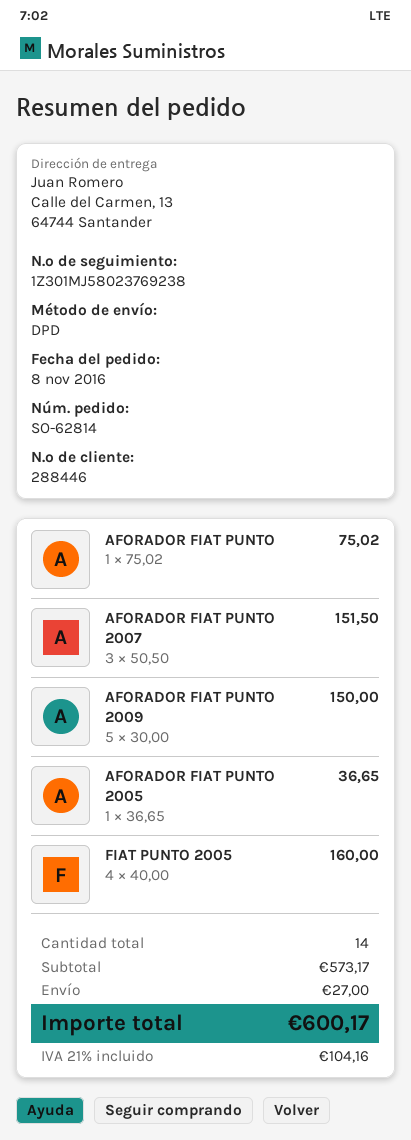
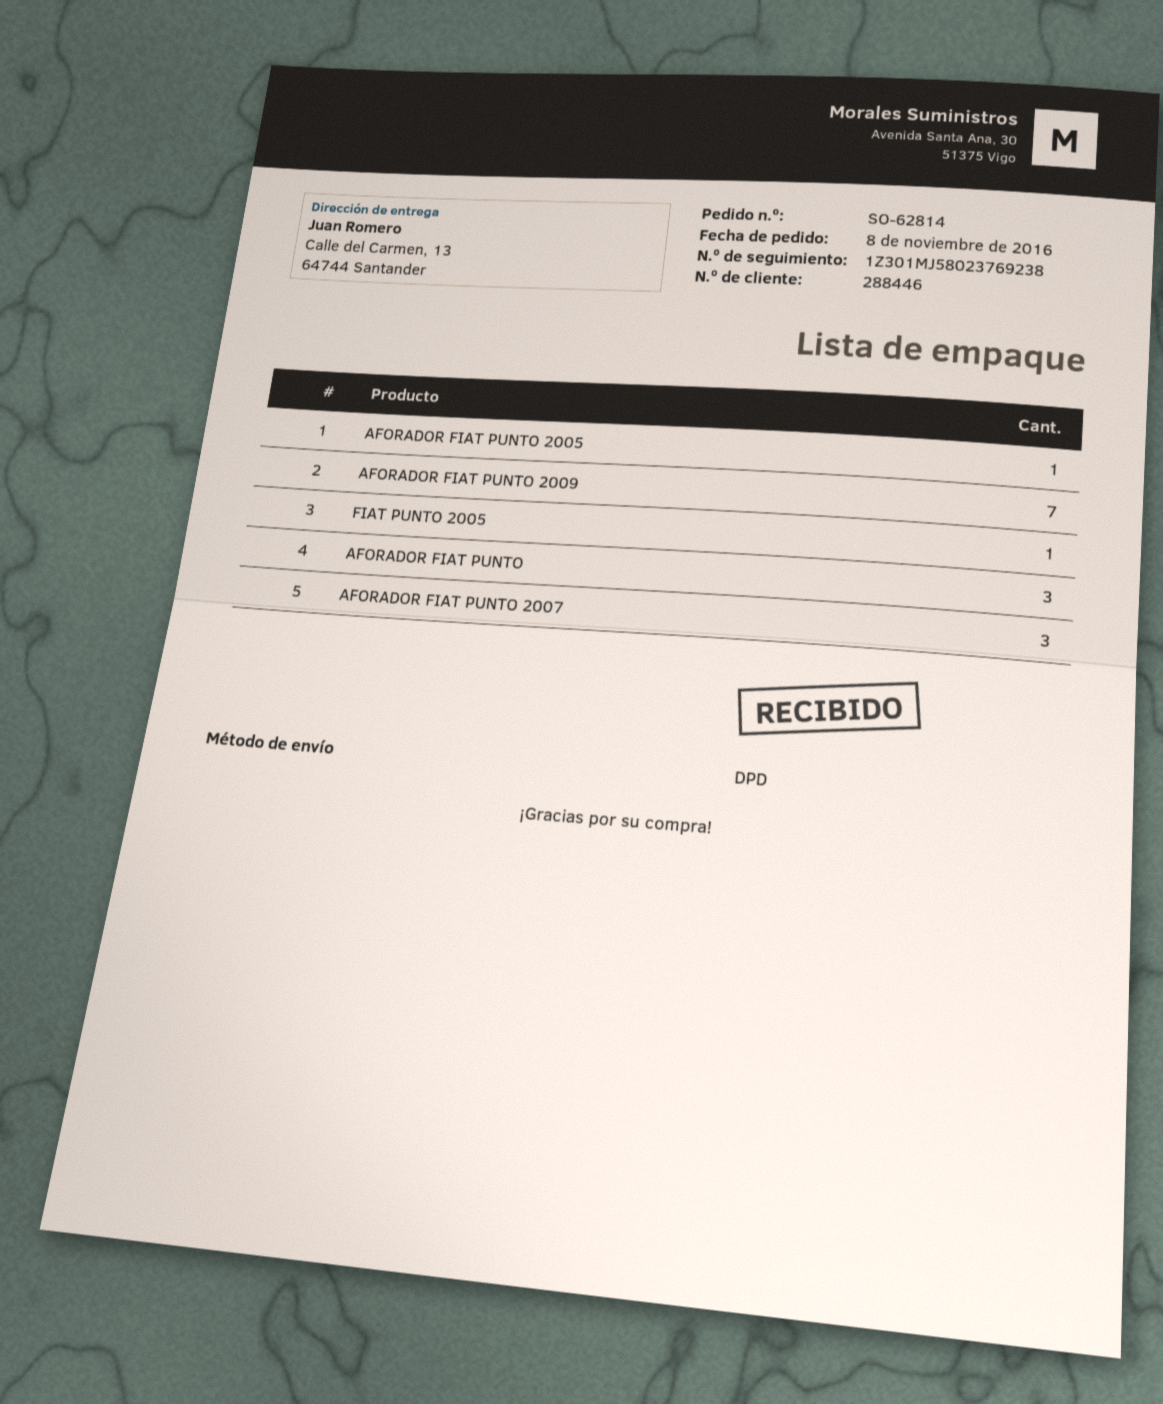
AFORADOR FIAT PUNTO: 1 -> 3
AFORADOR FIAT PUNTO 2009: 5 -> 7
FIAT PUNTO 2005: 4 -> 1

